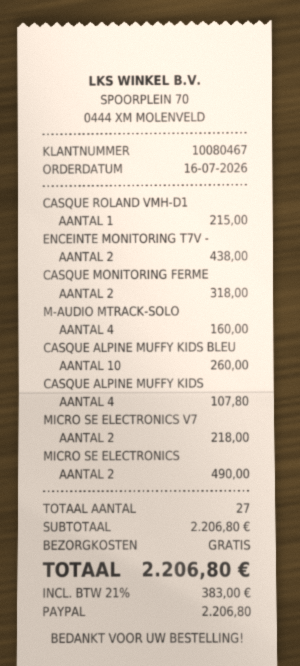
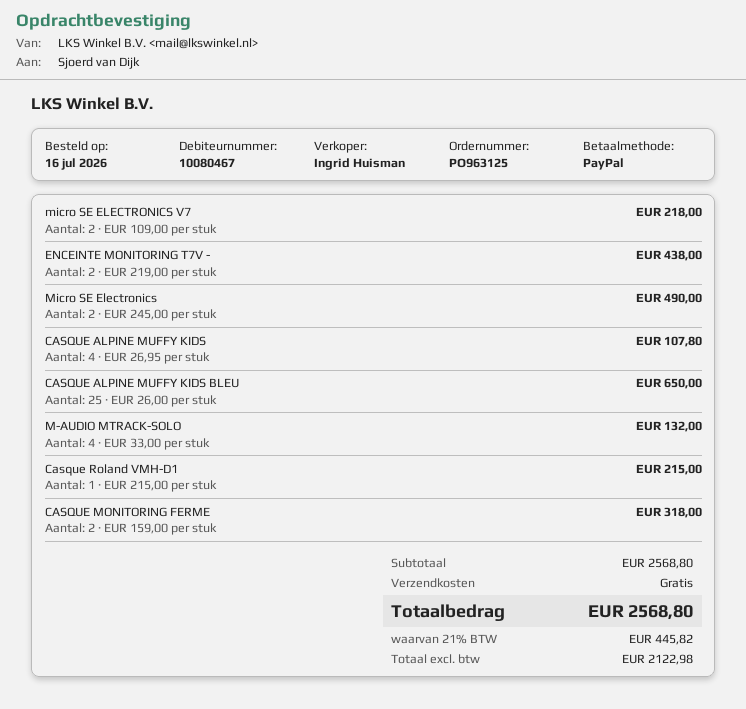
M-AUDIO MTRACK-SOLO: 4 for 160.00 -> 4 for 132.00
CASQUE ALPINE MUFFY KIDS BLEU: 10 for 260.00 -> 25 for 650.00
subtotal: 2206.80 -> 2568.80
tax: 21% = 383.00 -> 21% = 445.82
total: 2206.80 -> 2568.80

